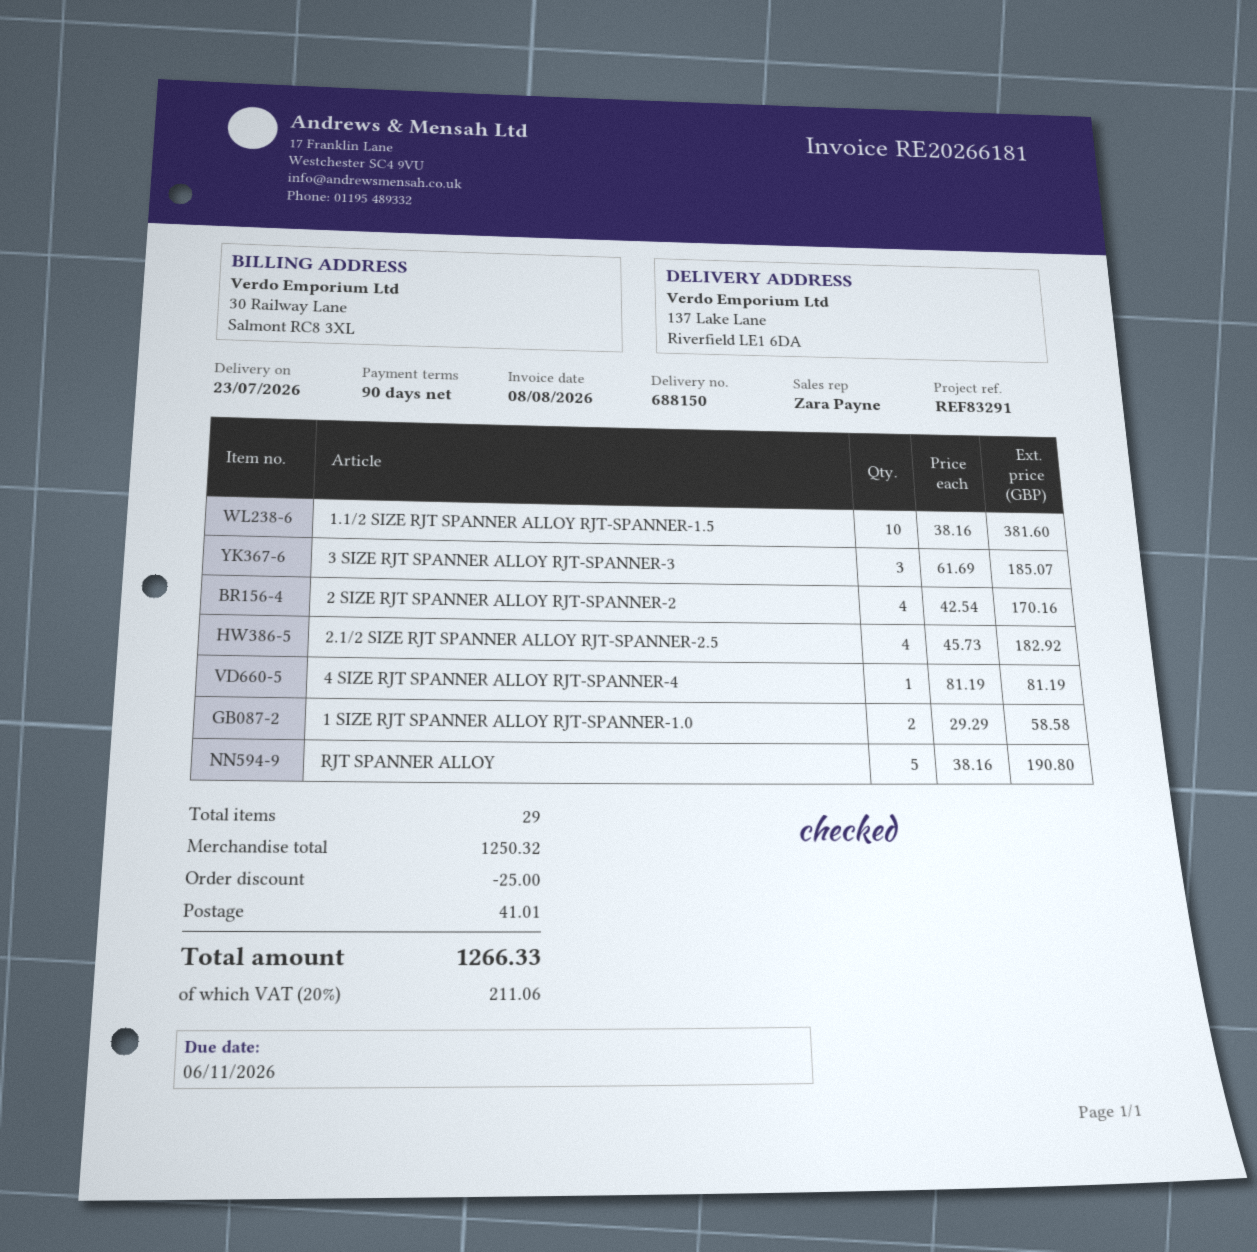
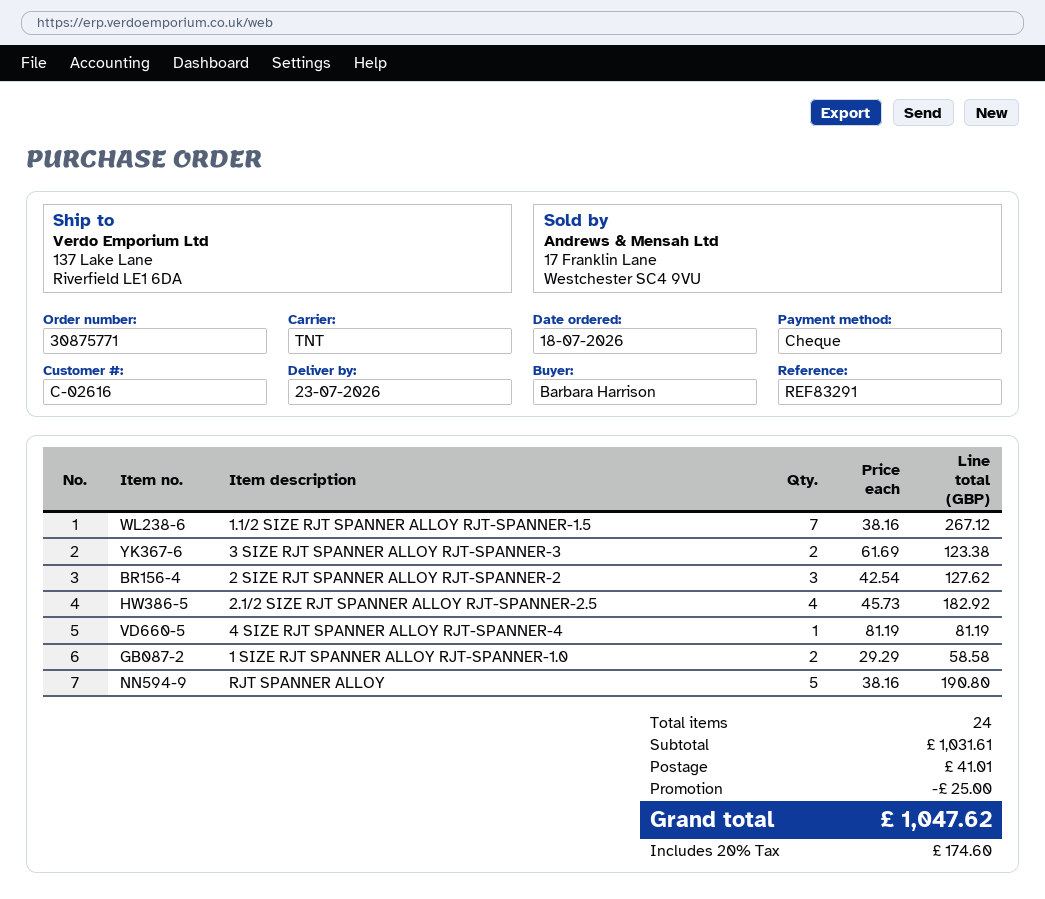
1.1/2 SIZE RJT SPANNER ALLOY RJT-SPANNER-1.5: 10 x 38.16 = 381.60 -> 7 x 38.16 = 267.12
3 SIZE RJT SPANNER ALLOY RJT-SPANNER-3: 3 x 61.69 = 185.07 -> 2 x 61.69 = 123.38
2 SIZE RJT SPANNER ALLOY RJT-SPANNER-2: 4 x 42.54 = 170.16 -> 3 x 42.54 = 127.62
total quantity: 29 -> 24
subtotal: 1250.32 -> 1031.61
tax: 20% = 211.06 -> 20% = 174.60
total: 1266.33 -> 1047.62

